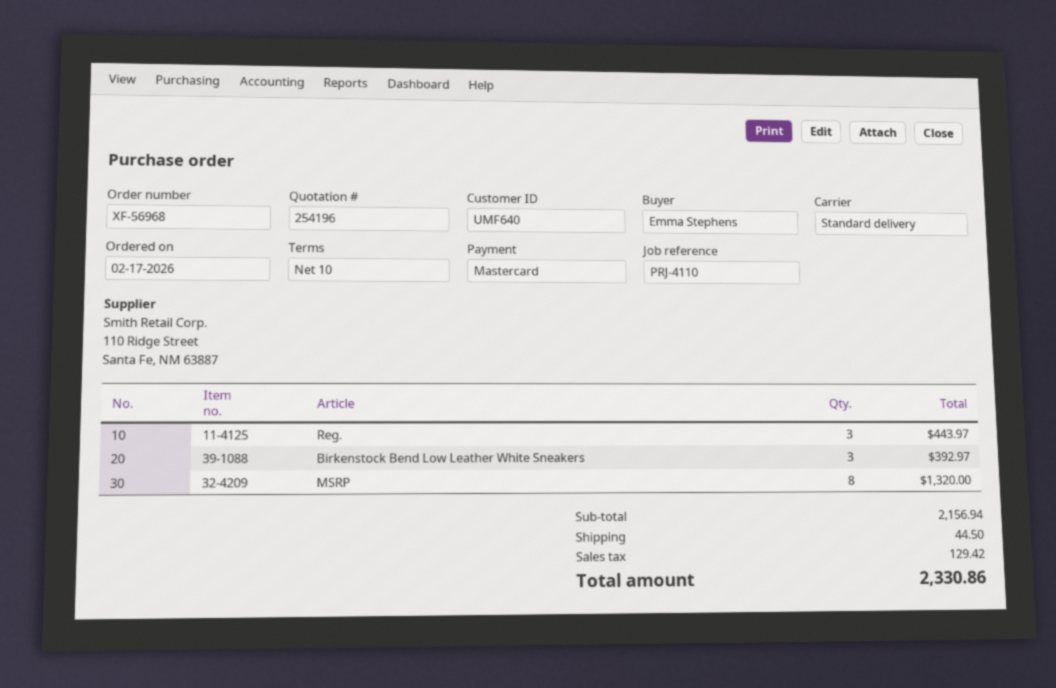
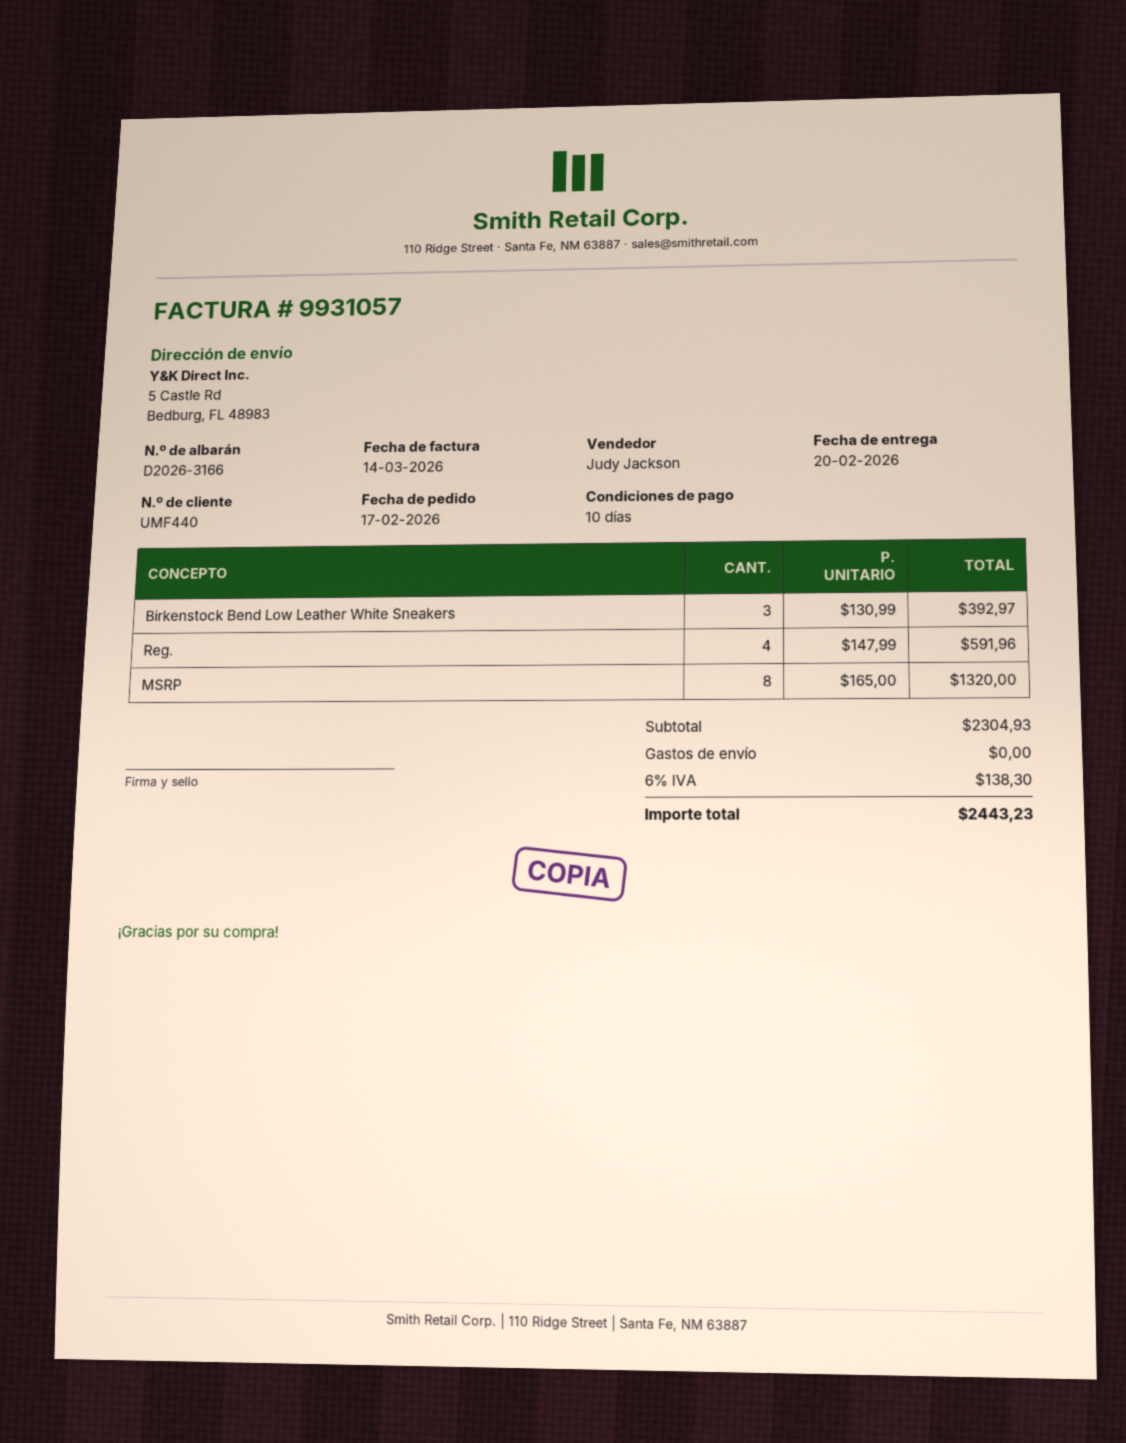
customer number: UMF640 -> UMF440
Reg.: 3 for 443.97 -> 4 for 591.96
subtotal: 2156.94 -> 2304.93
shipping: 44.50 -> 0.00
tax: 129.42 -> 138.30
total: 2330.86 -> 2443.23

